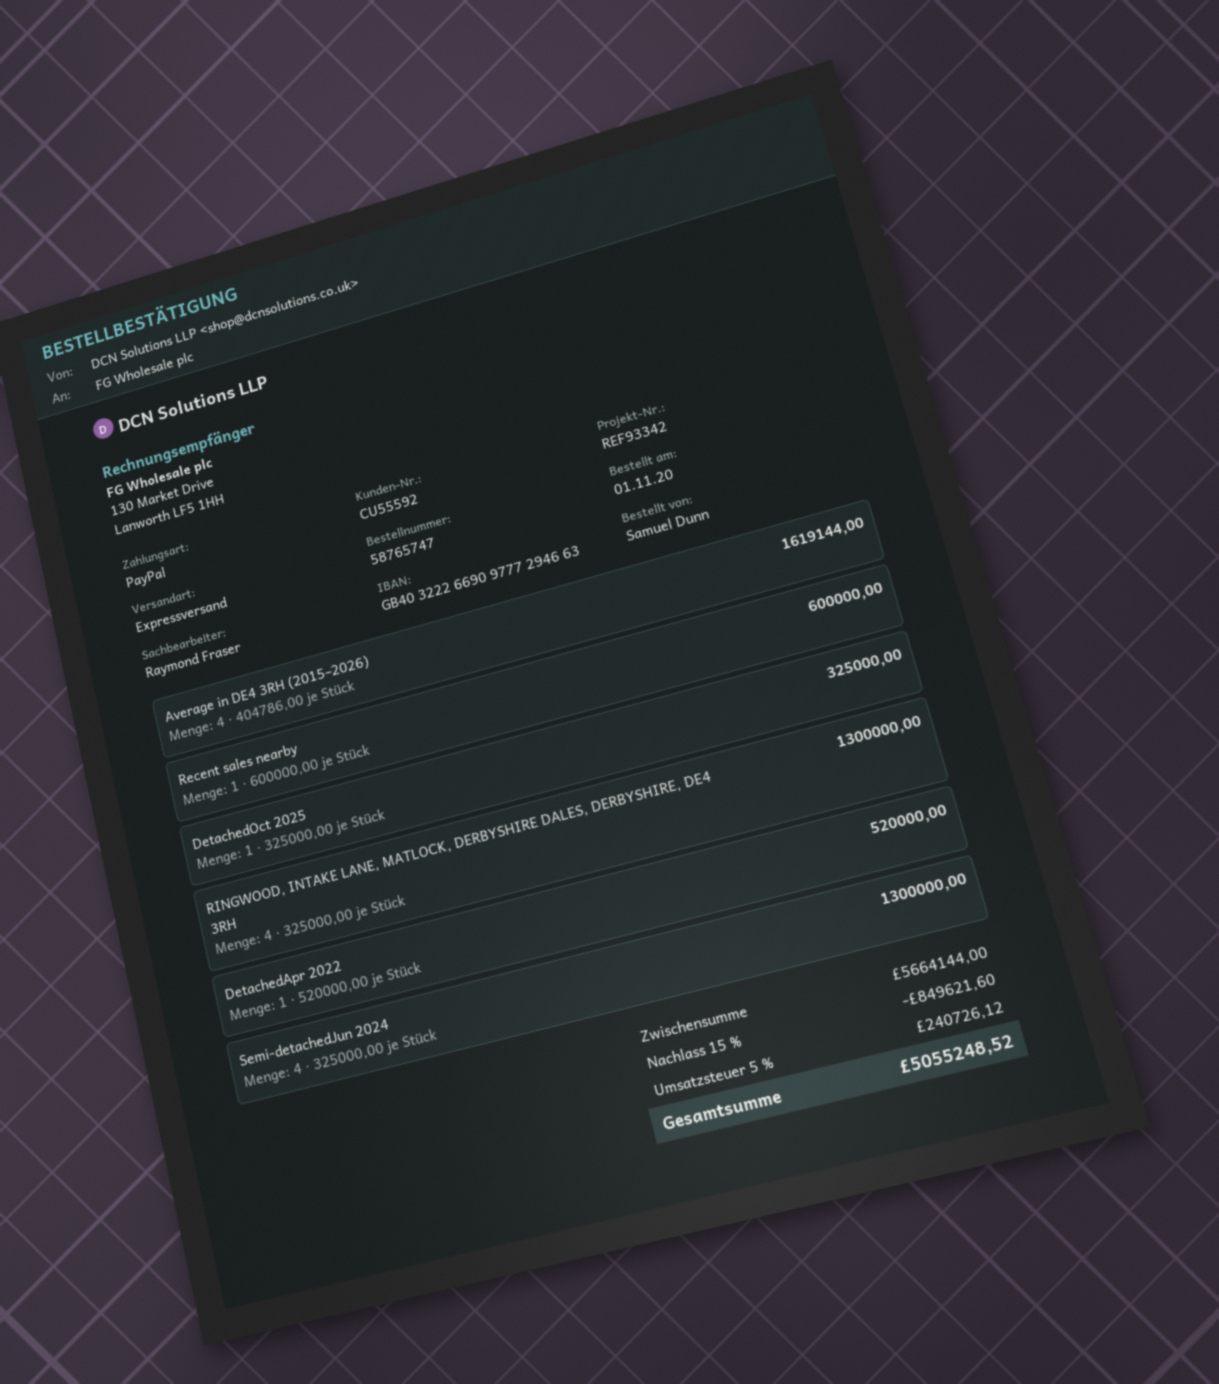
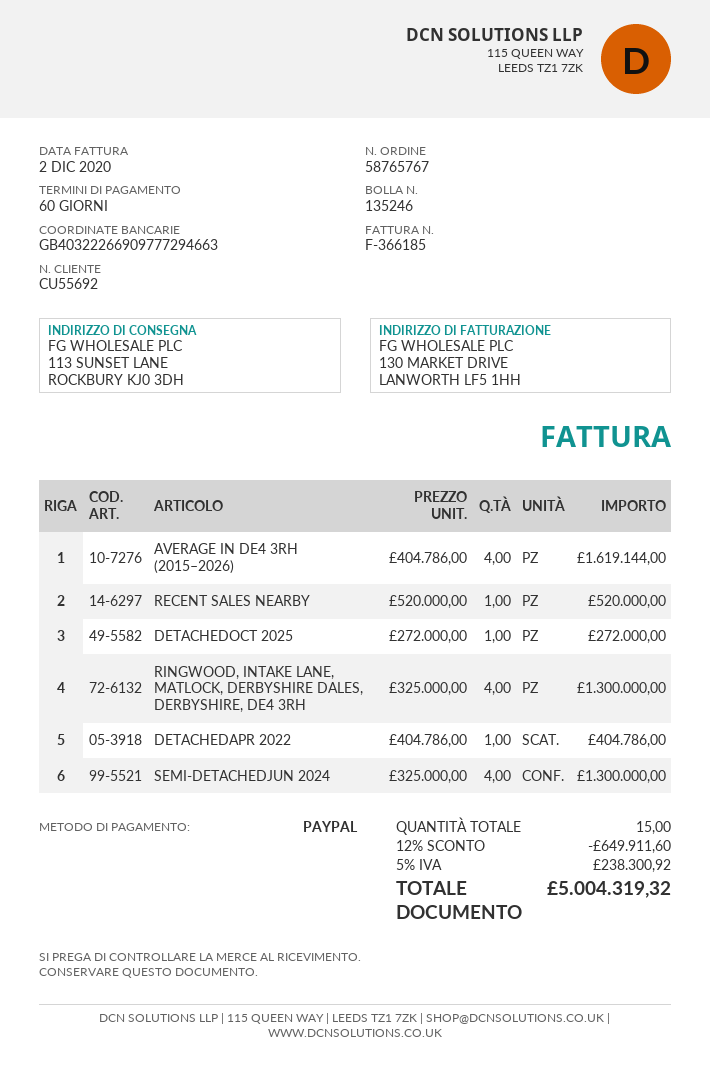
order number: 58765747 -> 58765767
customer number: CU55592 -> CU55692
Recent sales nearby: 1 x 600000.00 = 600000.00 -> 1 x 520000.00 = 520000.00
DetachedOct 2025: 1 x 325000.00 = 325000.00 -> 1 x 272000.00 = 272000.00
DetachedApr 2022: 1 x 520000.00 = 520000.00 -> 1 x 404786.00 = 404786.00
discount: 15% = 849621.60 -> 12% = 649911.60
tax: 5% = 240726.12 -> 5% = 238300.92
total: 5055248.52 -> 5004319.32

